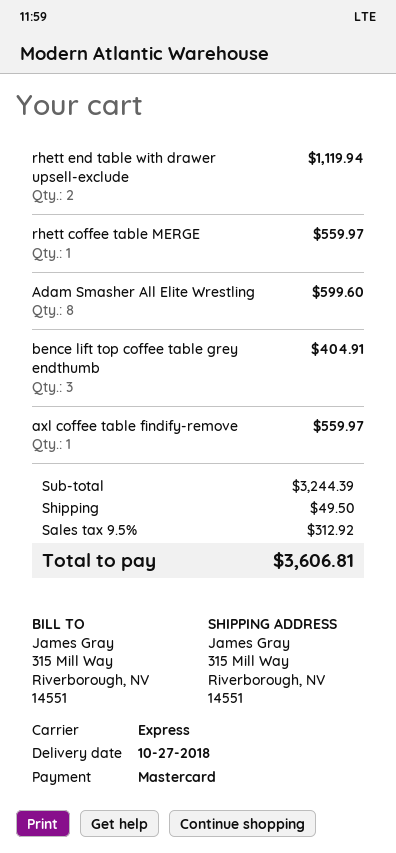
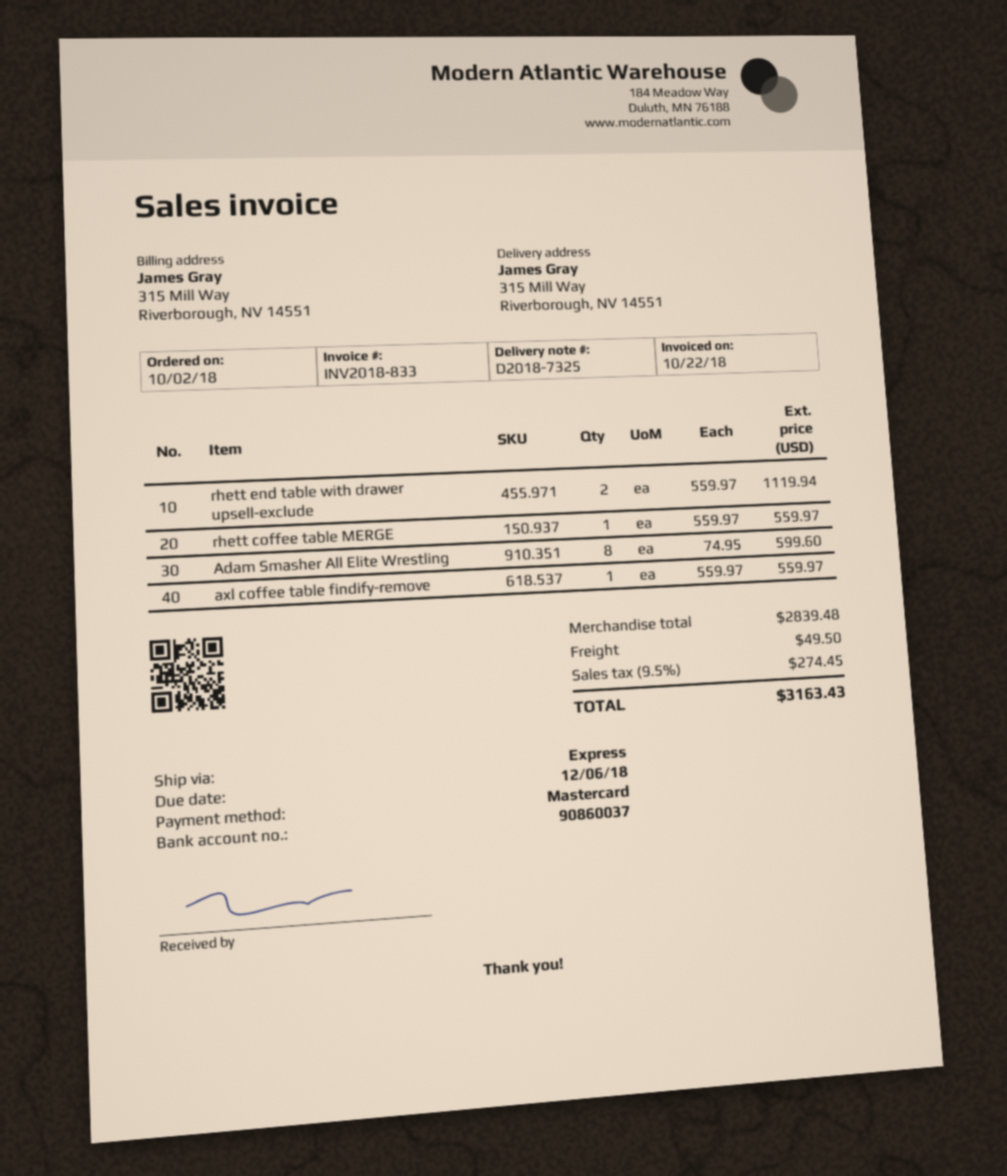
bence lift top coffee table grey endthumb: 3 for 404.91 -> none
subtotal: 3244.39 -> 2839.48
tax: 9.5% = 312.92 -> 9.5% = 274.45
total: 3606.81 -> 3163.43

